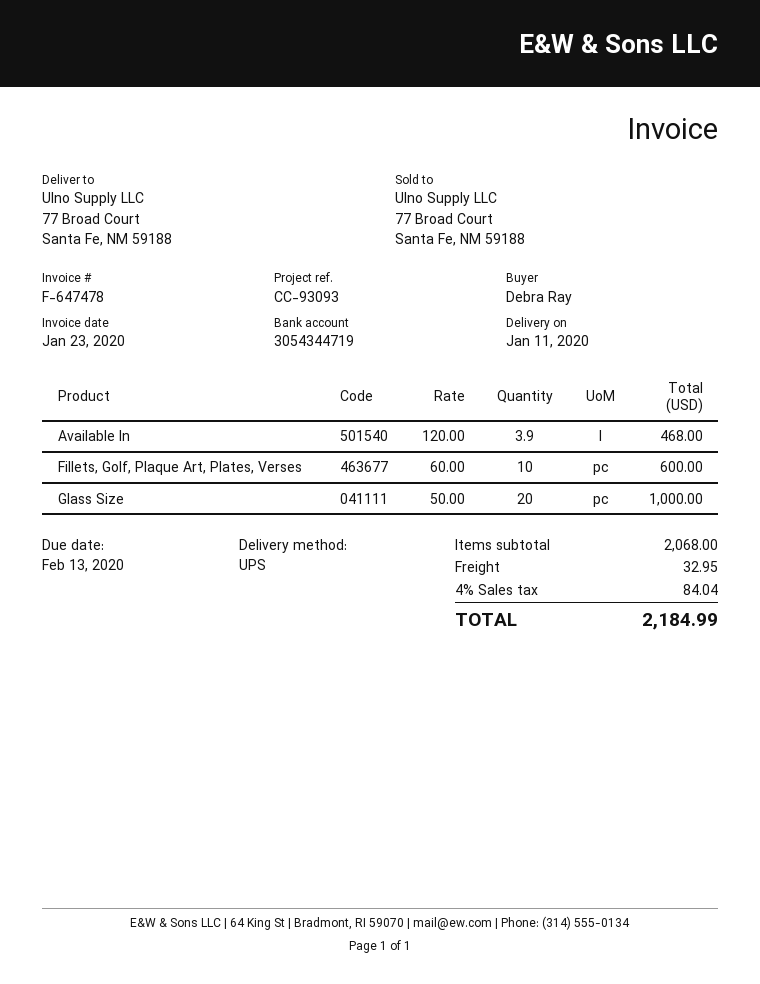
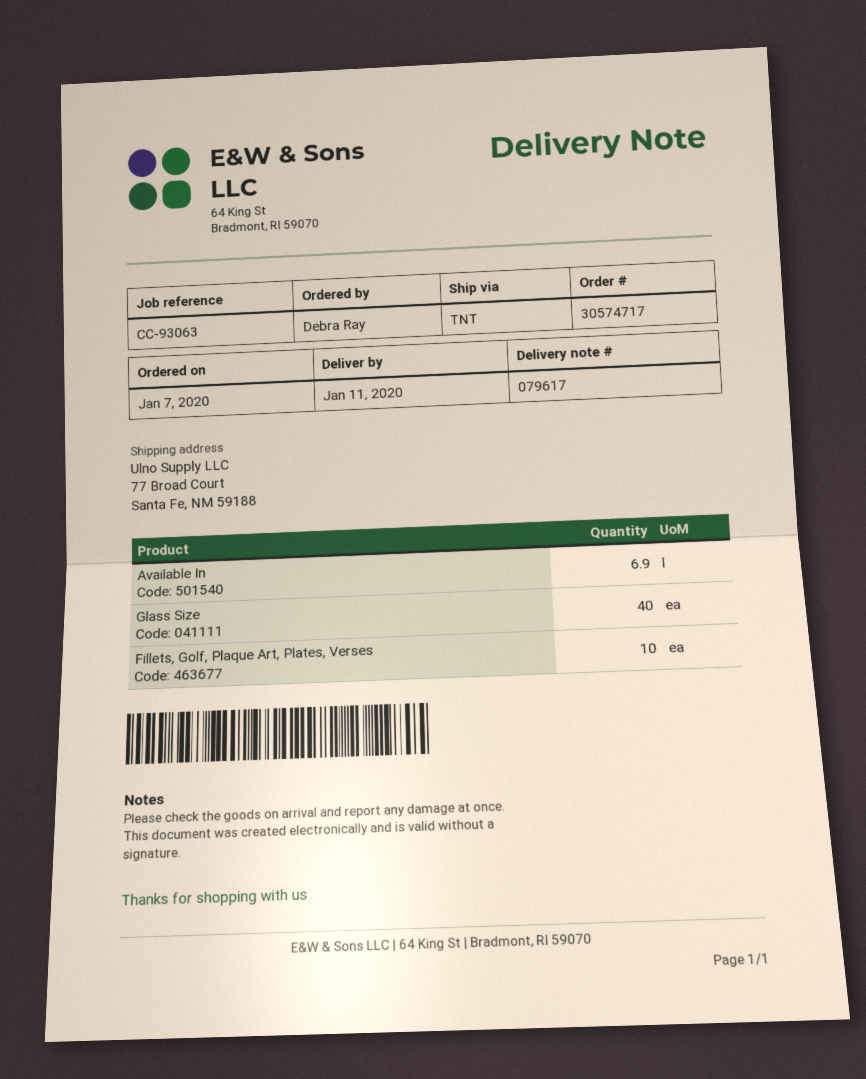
reference: CC-93093 -> CC-93063
shipping method: UPS -> TNT
Available In: 3.9 -> 6.9
Glass Size: 20 -> 40

